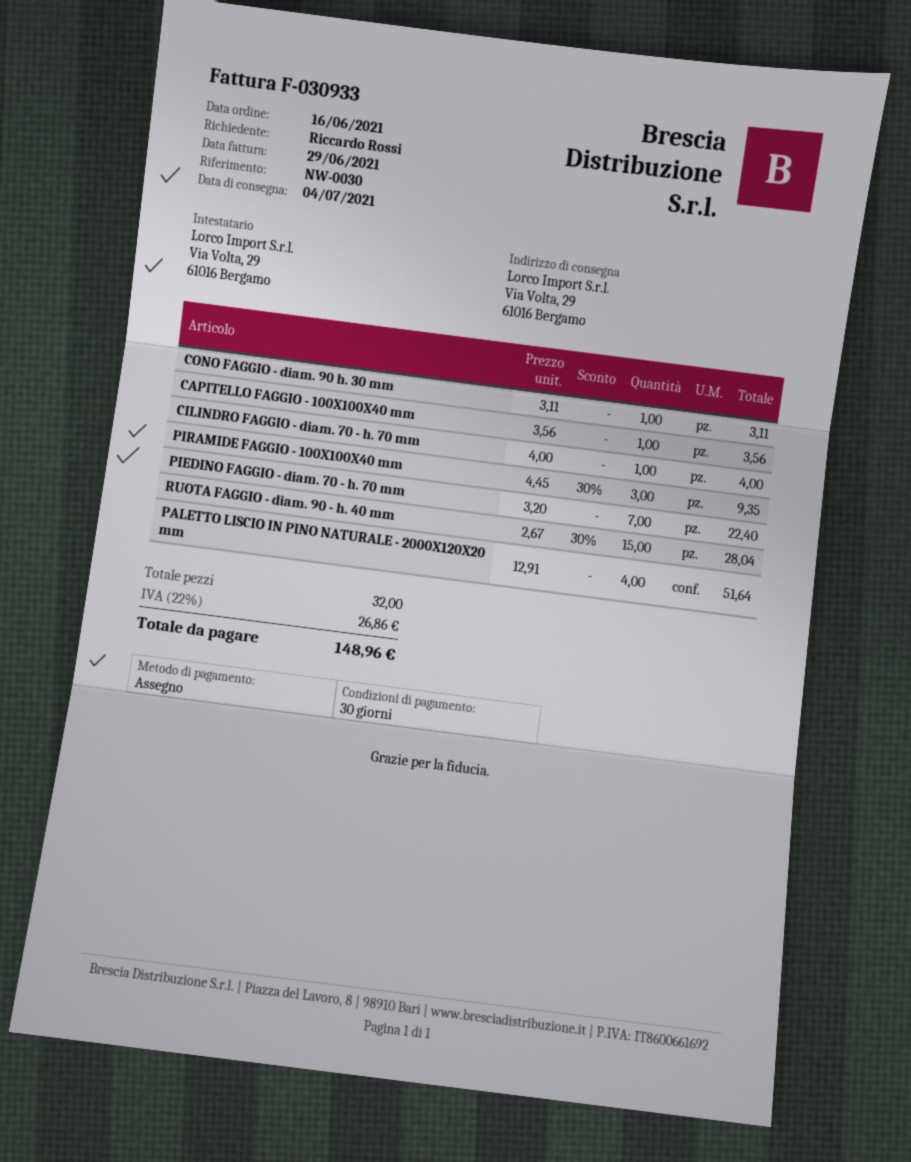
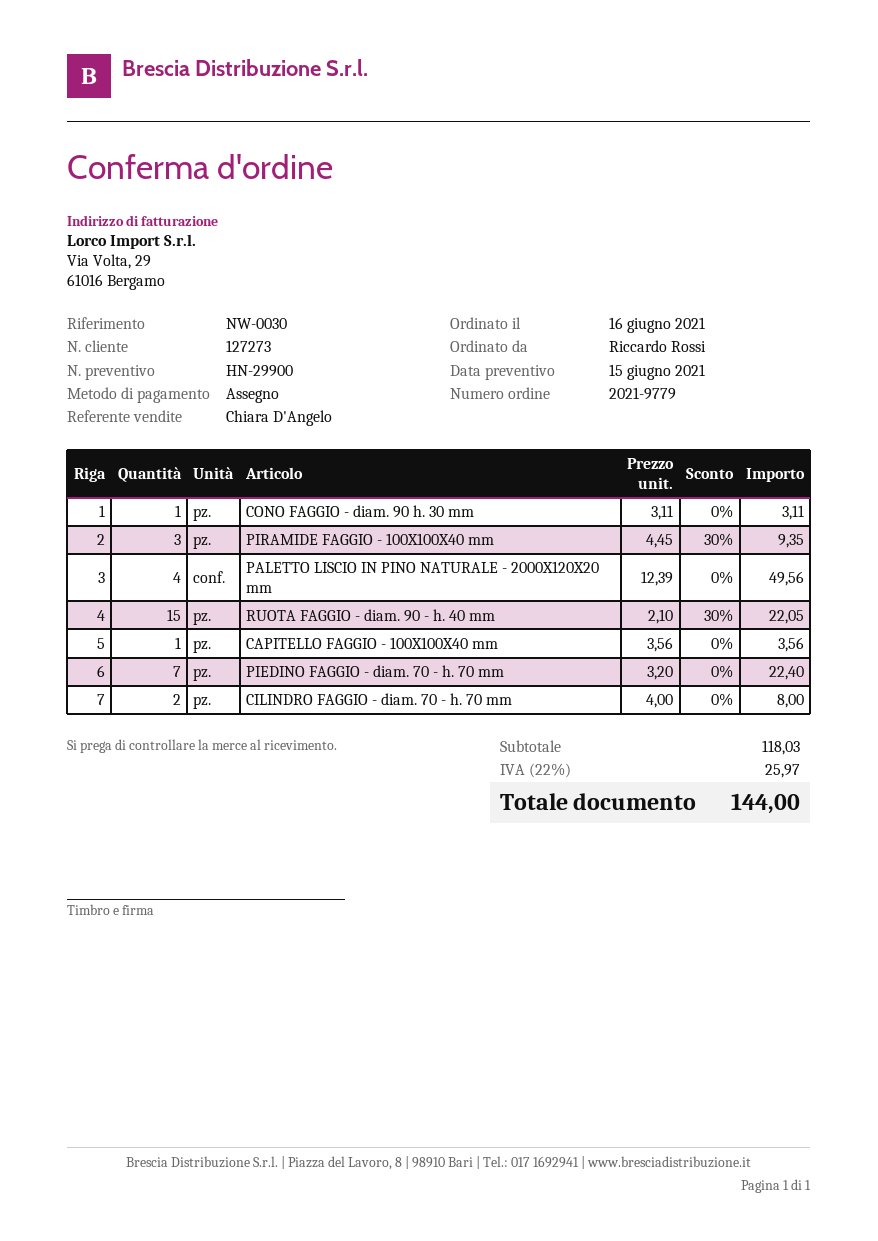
CILINDRO FAGGIO - diam. 70 - h. 70 mm: 1 x 4.00 = 4.00 -> 2 x 4.00 = 8.00
RUOTA FAGGIO - diam. 90 - h. 40 mm: 15 x 2.67 - 30% = 28.04 -> 15 x 2.10 - 30% = 22.05
PALETTO LISCIO IN PINO NATURALE - 2000X120X20 mm: 4 x 12.91 = 51.64 -> 4 x 12.39 = 49.56
tax: 22% = 26.86 -> 22% = 25.97
total: 148.96 -> 144.00

